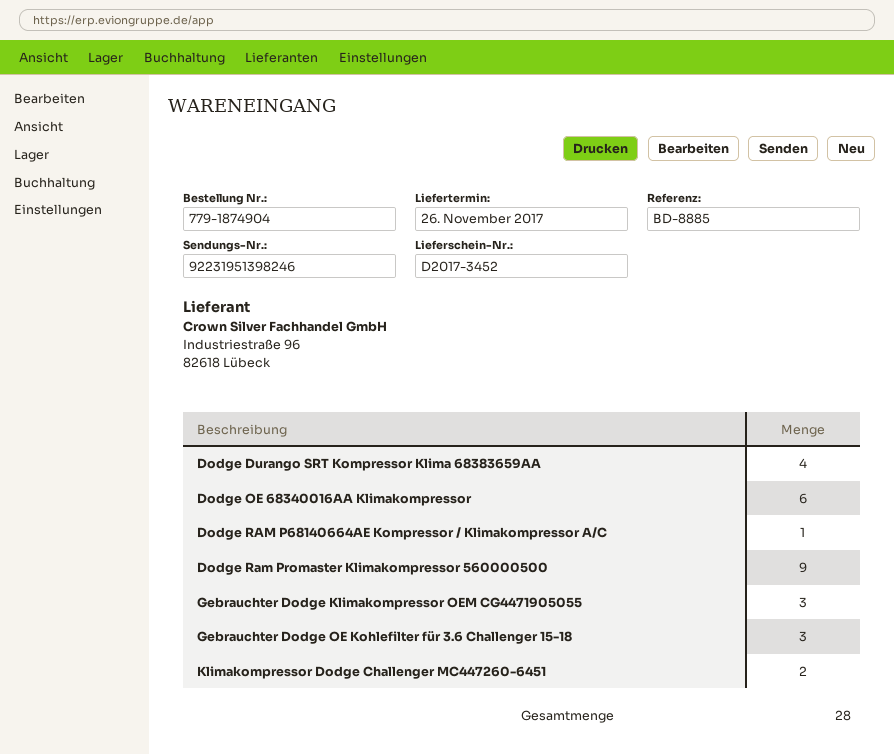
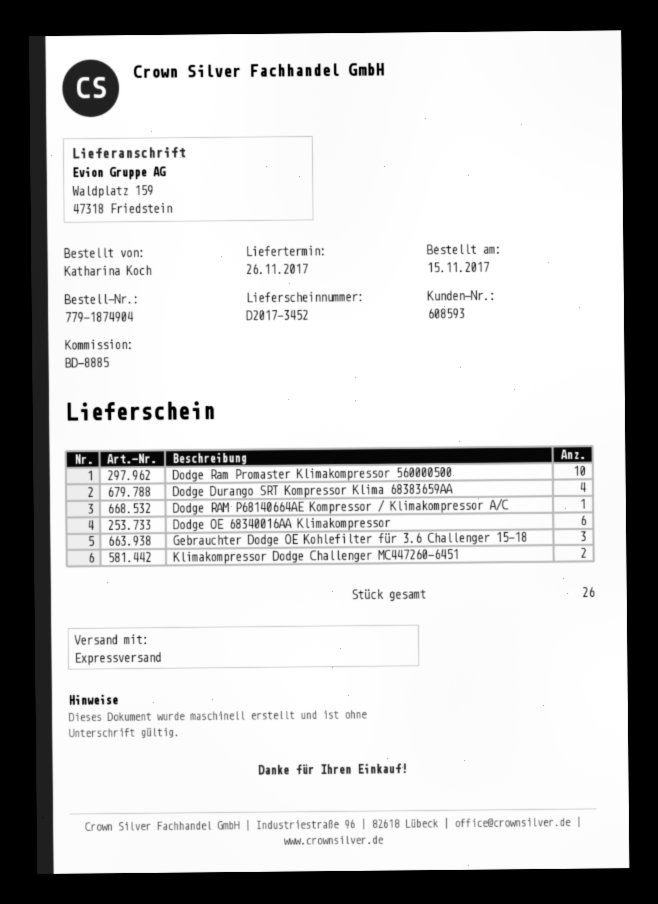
Dodge Ram Promaster Klimakompressor 560000500: 9 -> 10
Gebrauchter Dodge Klimakompressor OEM CG4471905055: 3 -> none
total quantity: 28 -> 26

